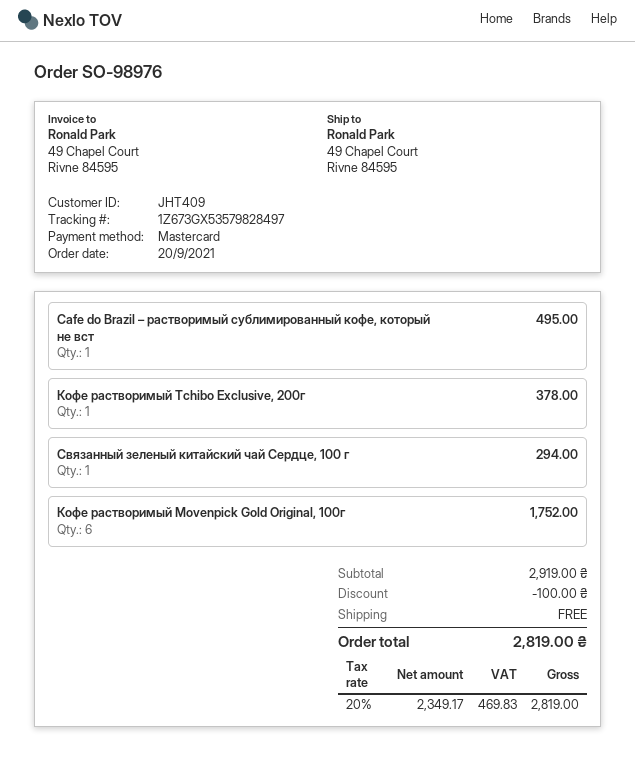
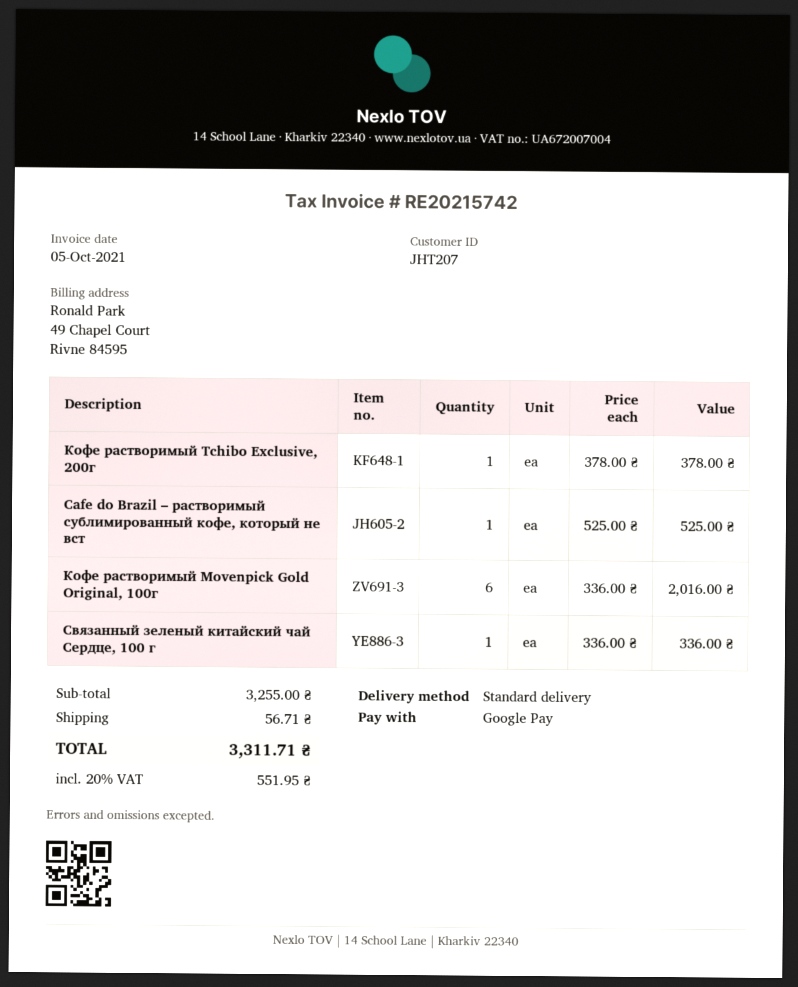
customer number: JHT409 -> JHT207
payment method: Mastercard -> Google Pay
Cafe do Brazil – растворимый сублимированный кофе, который не вст: 1 for 495.00 -> 1 for 525.00
Связанный зеленый китайский чай Сердце, 100 г: 1 for 294.00 -> 1 for 336.00
Кофе растворимый Movenpick Gold Original, 100г: 6 for 1752.00 -> 6 for 2016.00
subtotal: 2919.00 -> 3255.00
discount: 100.00 -> none
shipping: 0.00 -> 56.71
tax: 20% = 469.83 -> 20% = 551.95
total: 2819.00 -> 3311.71

